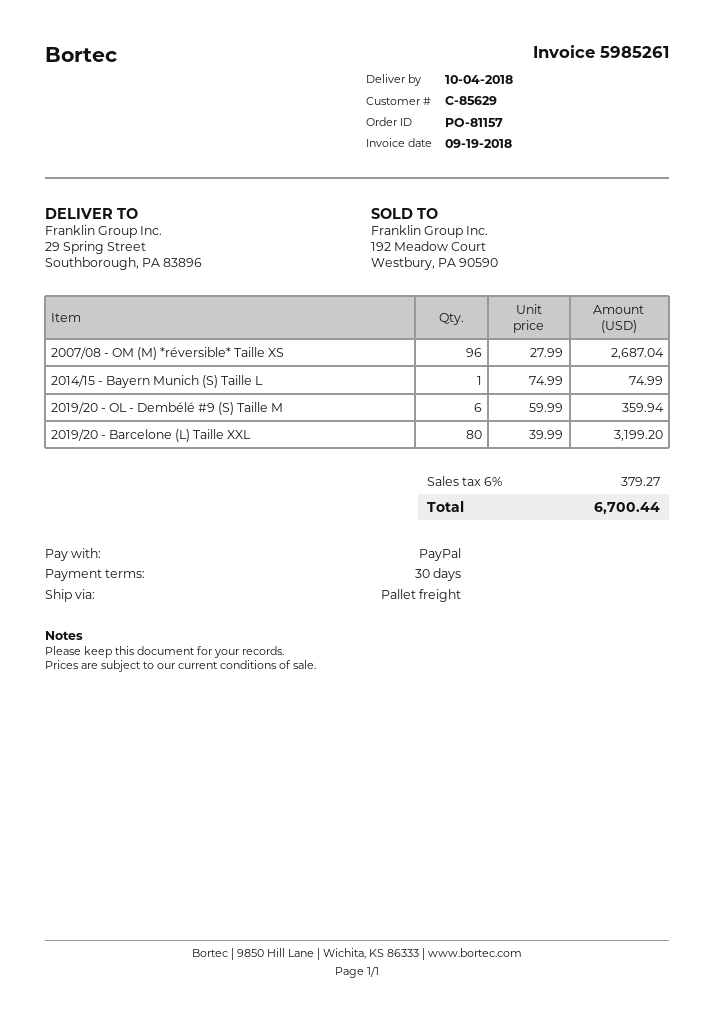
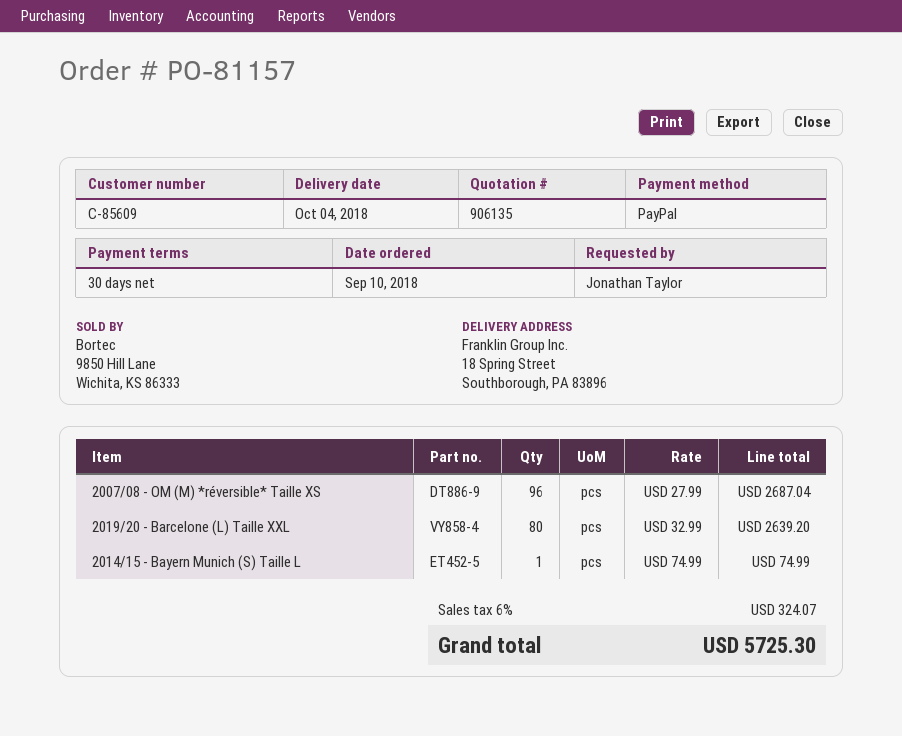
customer number: C-85629 -> C-85609
ship to: 29 Spring Street, Southborough, PA 83896 -> 18 Spring Street, Southborough, PA 83896
2019/20 - OL - Dembélé #9 (S) Taille M: 6 x 59.99 = 359.94 -> none
2019/20 - Barcelone (L) Taille XXL: 80 x 39.99 = 3199.20 -> 80 x 32.99 = 2639.20
tax: 6% = 379.27 -> 6% = 324.07
total: 6700.44 -> 5725.30

